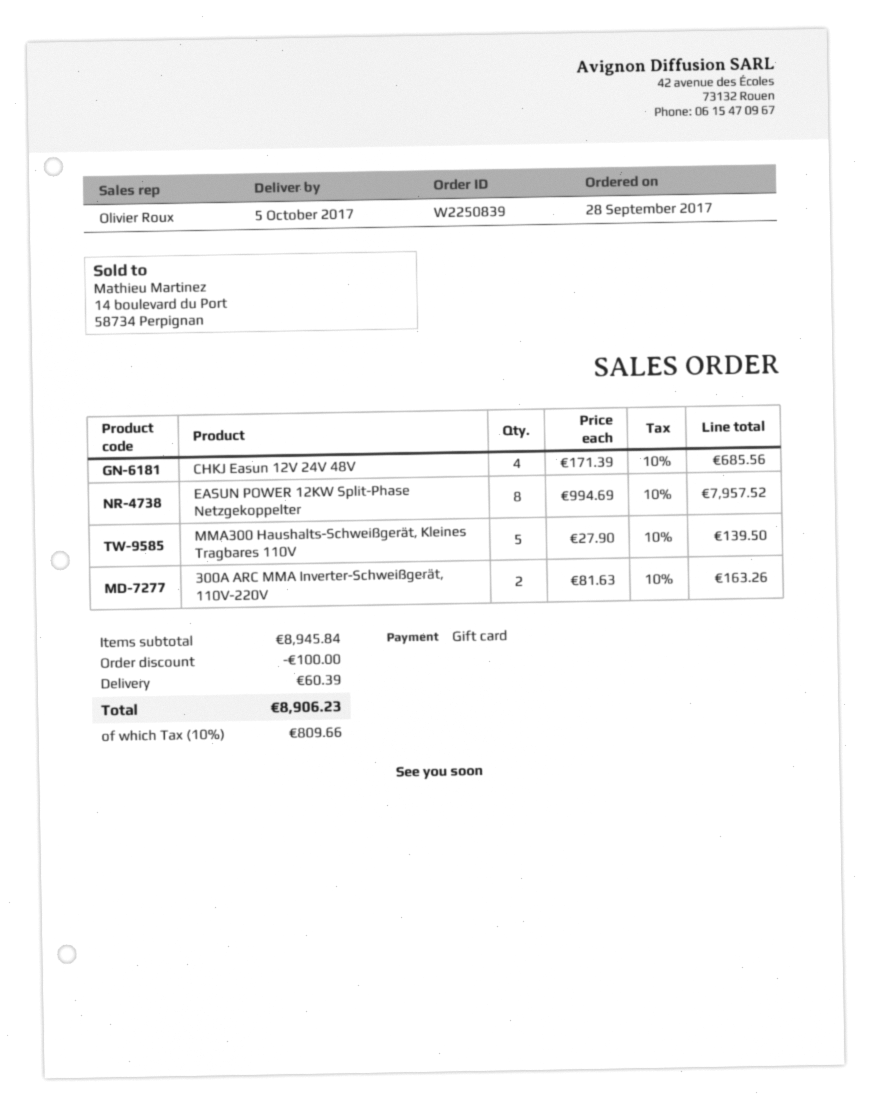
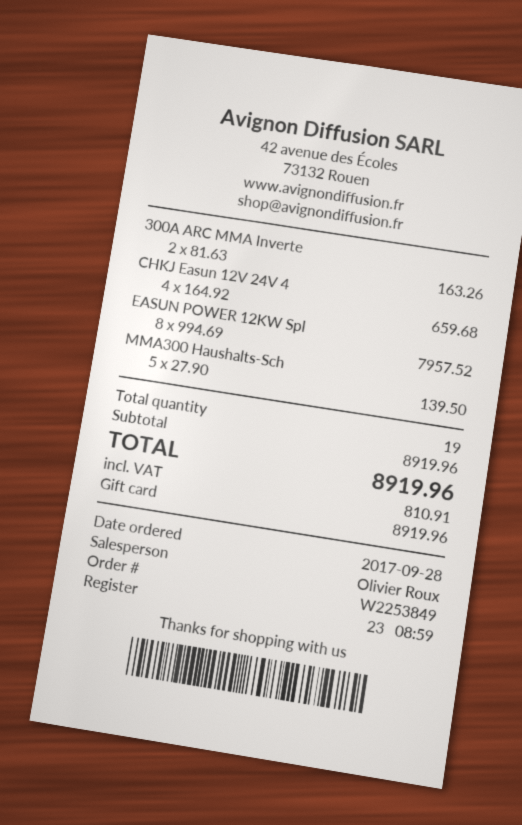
order number: W2250839 -> W2253849
CHKJ Easun 12V 24V 48V: 4 x 171.39 = 685.56 -> 4 x 164.92 = 659.68
subtotal: 8945.84 -> 8919.96
discount: 100.00 -> none
shipping: 60.39 -> none
tax: 809.66 -> 810.91
total: 8906.23 -> 8919.96

